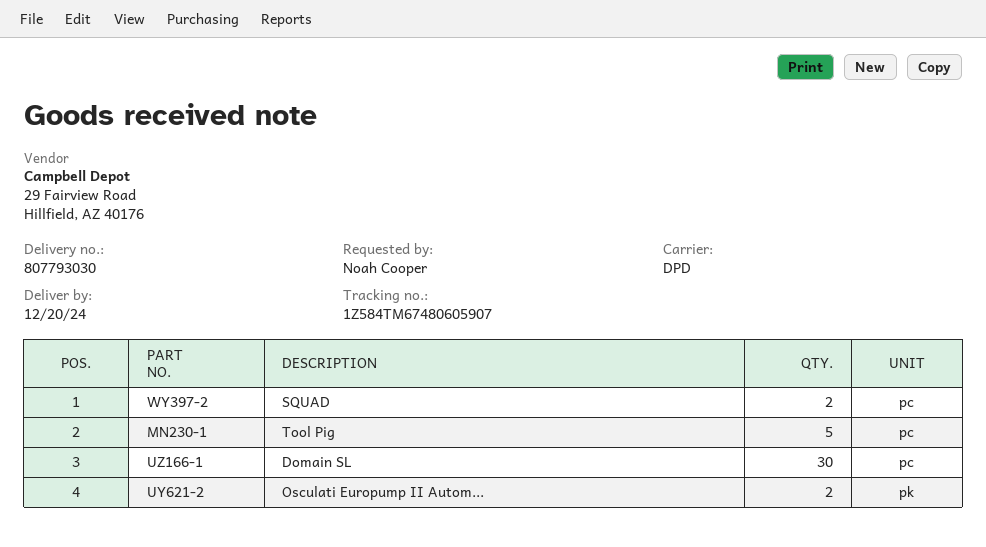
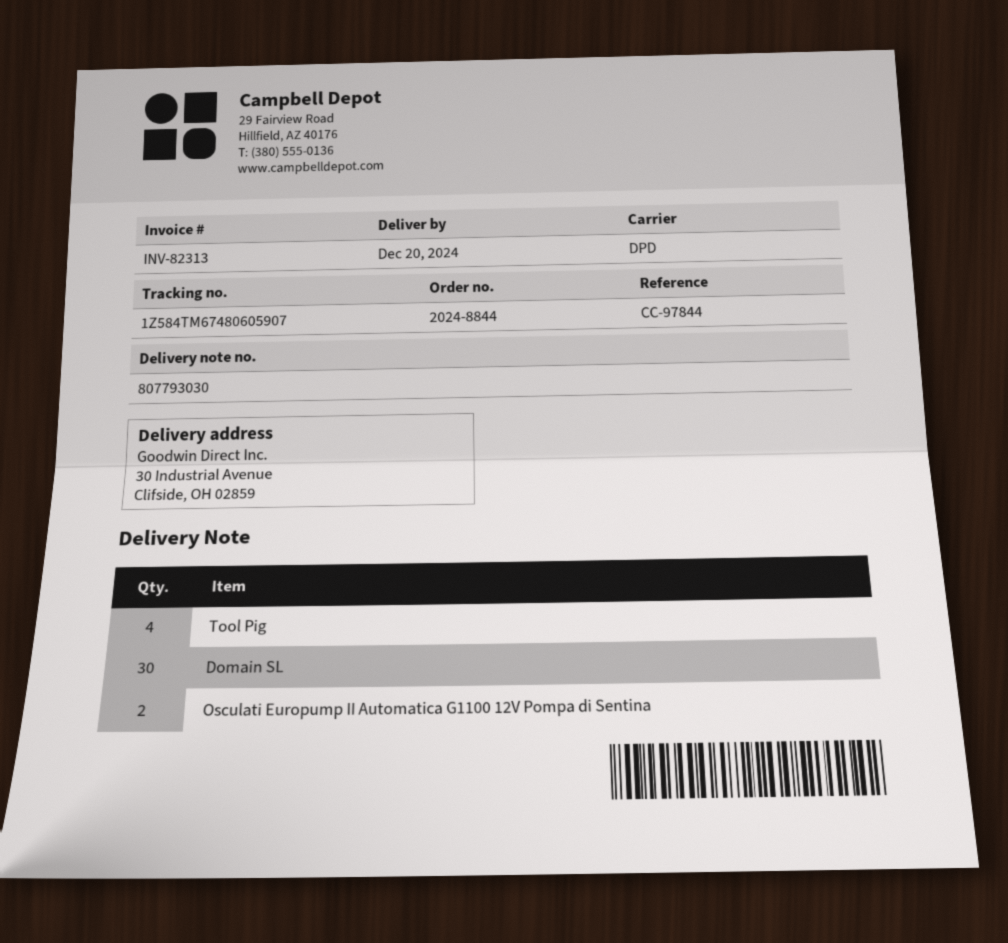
SQUAD: 2 -> none
Tool Pig: 5 -> 4

